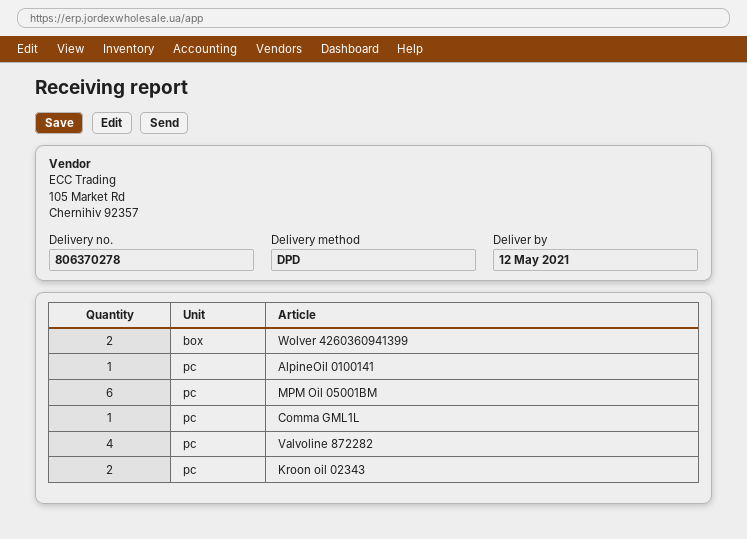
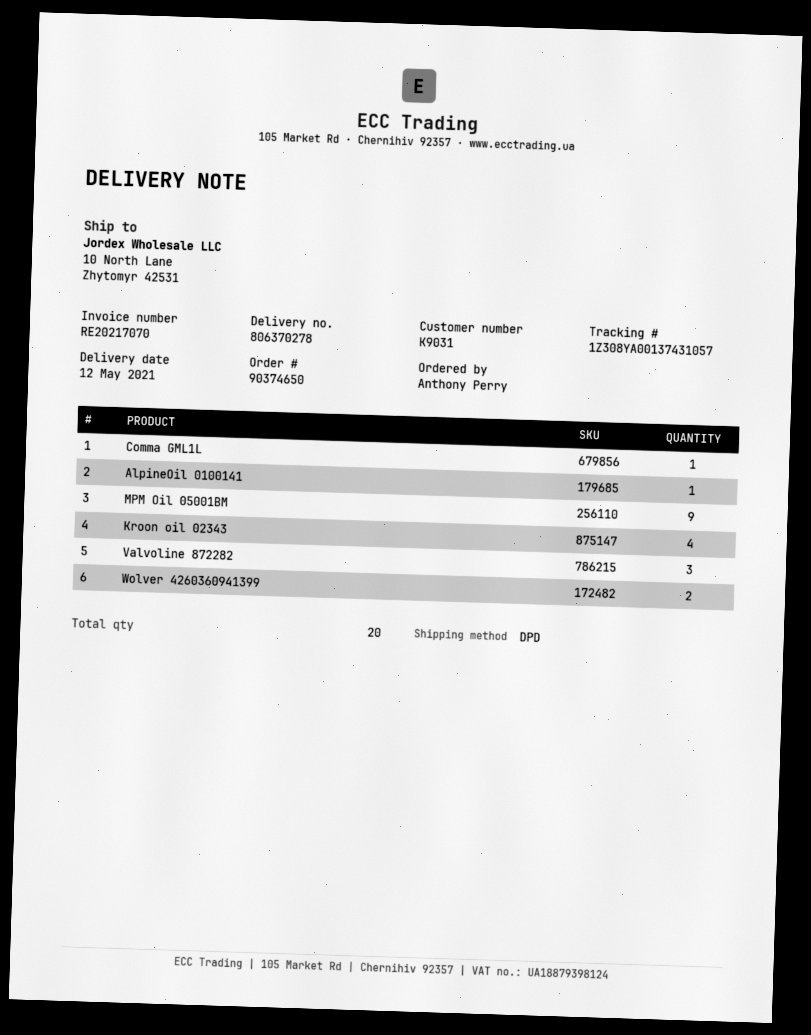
MPM Oil 05001BM: 6 -> 9
Valvoline 872282: 4 -> 3
Kroon oil 02343: 2 -> 4

